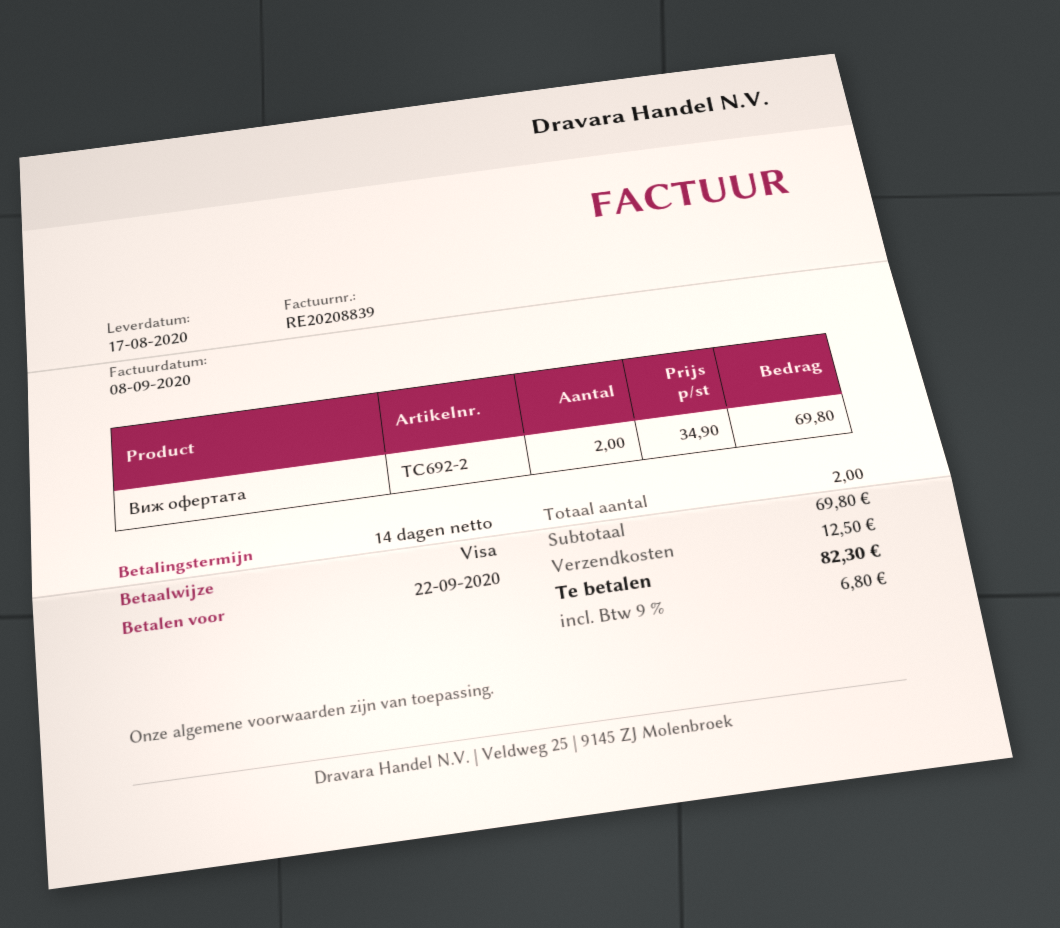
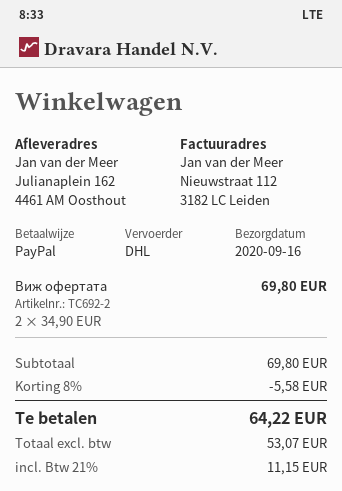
delivery date: 2020-08-17 -> 2020-09-16
payment method: Visa -> PayPal
discount: none -> 8% = 5.58
shipping: 12.50 -> none
tax: 9% = 6.80 -> 21% = 11.15
total: 82.30 -> 64.22

